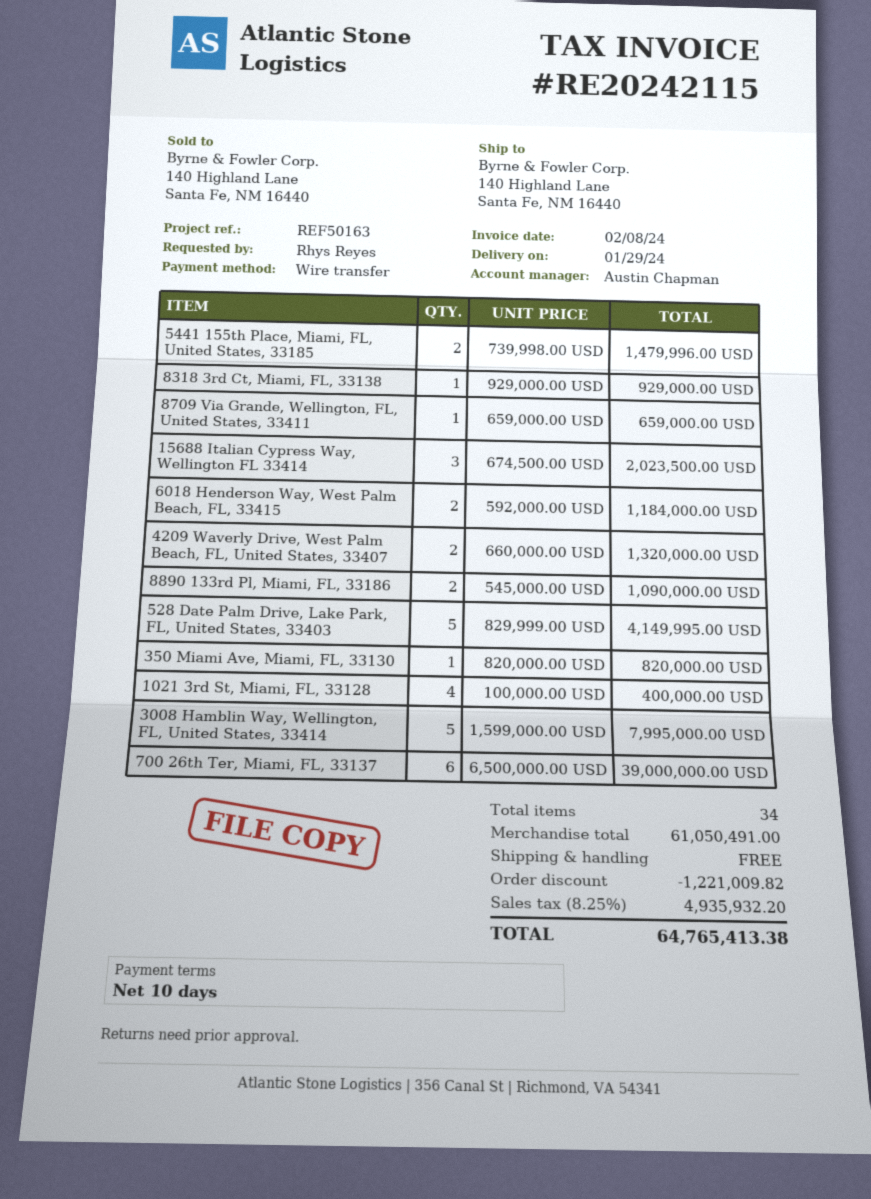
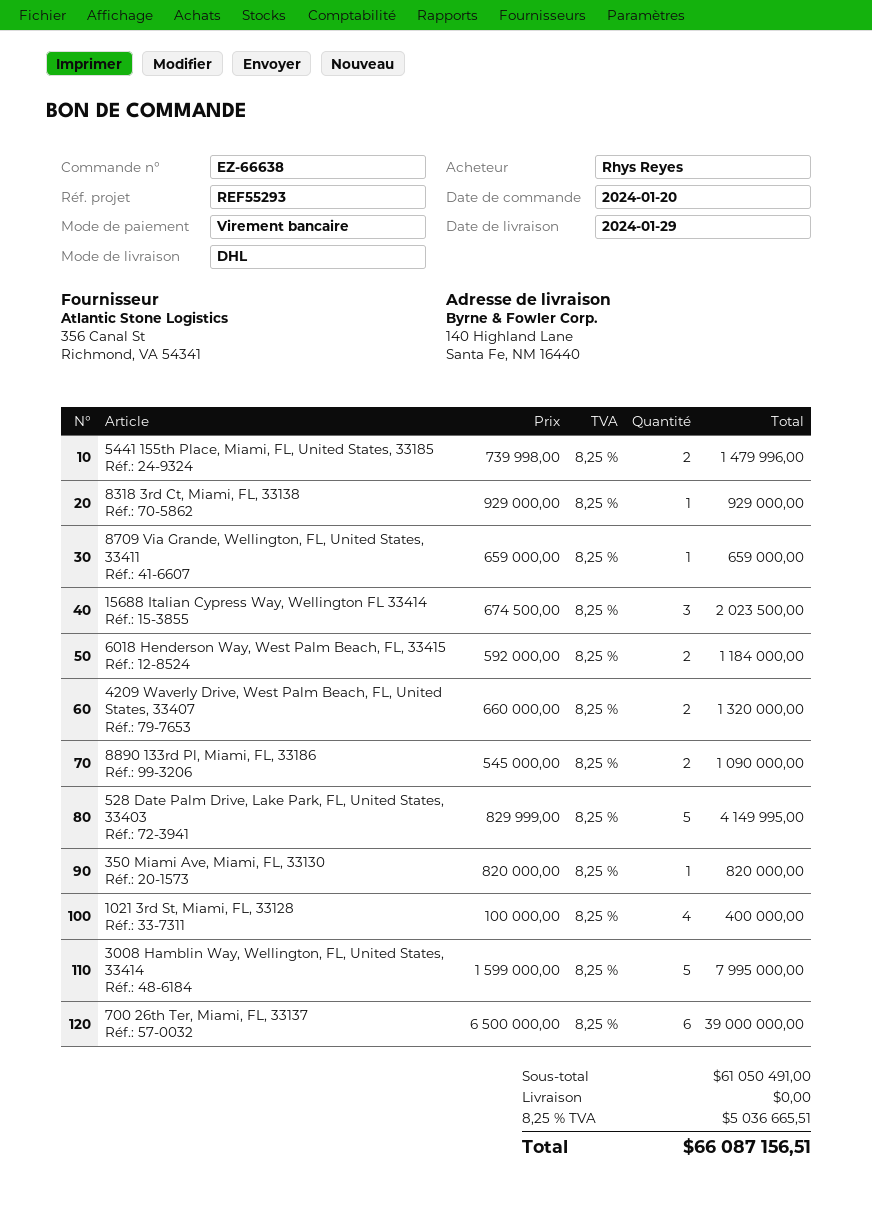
reference: REF50163 -> REF55293
discount: 1221009.82 -> none
tax: 8.25% = 4935932.20 -> 8.25% = 5036665.51
total: 64765413.38 -> 66087156.51

